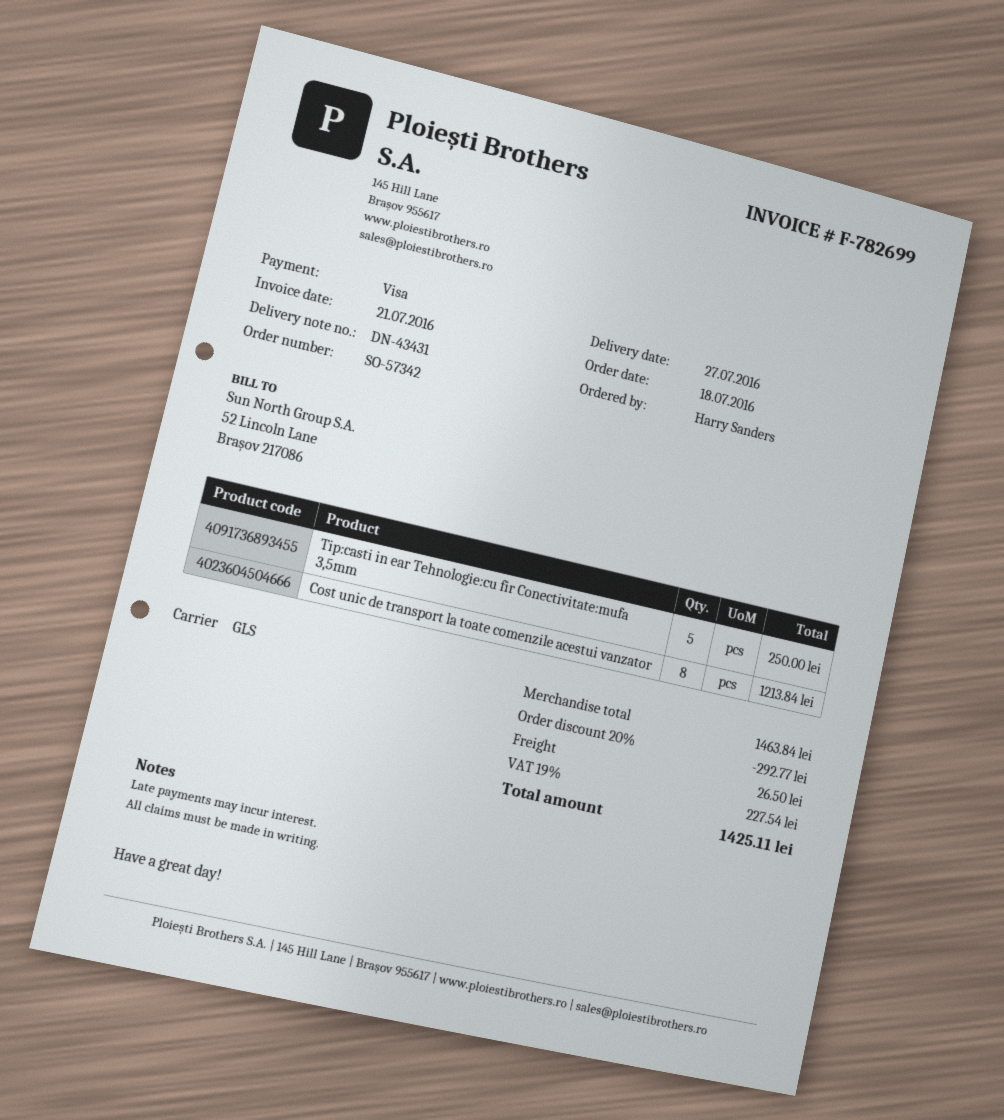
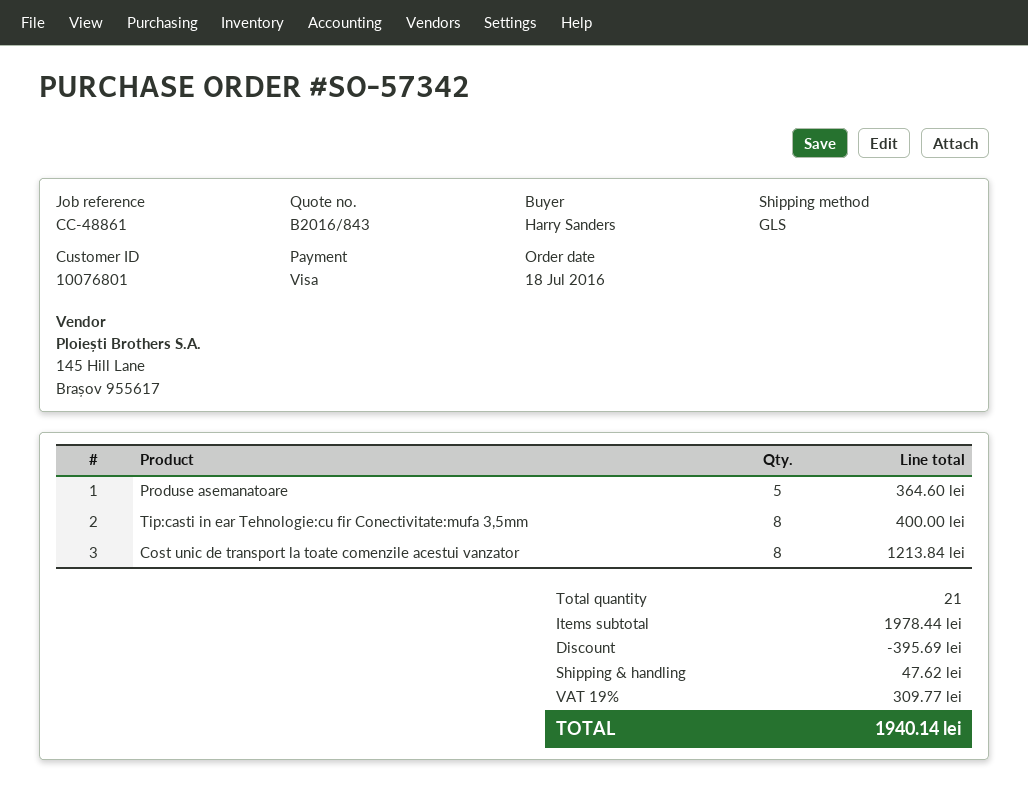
Tip:casti in ear Tehnologie:cu fir Conectivitate:mufa 3,5mm: 5 for 250.00 -> 8 for 400.00
Produse asemanatoare: none -> 5 for 364.60
subtotal: 1463.84 -> 1978.44
discount: 292.77 -> 395.69
shipping: 26.50 -> 47.62
tax: 19% = 227.54 -> 19% = 309.77
total: 1425.11 -> 1940.14

